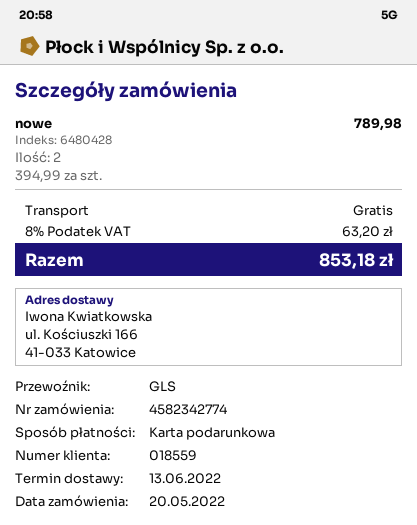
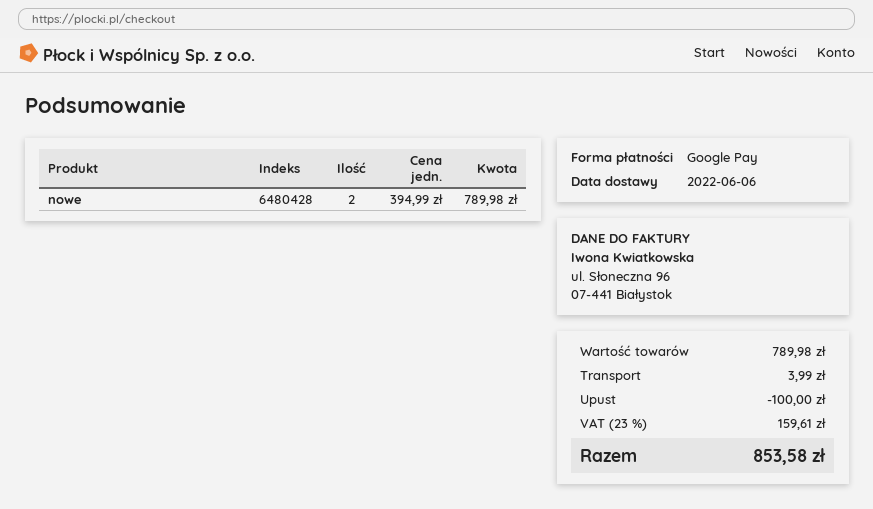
delivery date: 2022-06-13 -> 2022-06-06
payment method: gift card -> Google Pay
discount: none -> 100.00
shipping: 0.00 -> 3.99
tax: 8% = 63.20 -> 23% = 159.61
total: 853.18 -> 853.58

